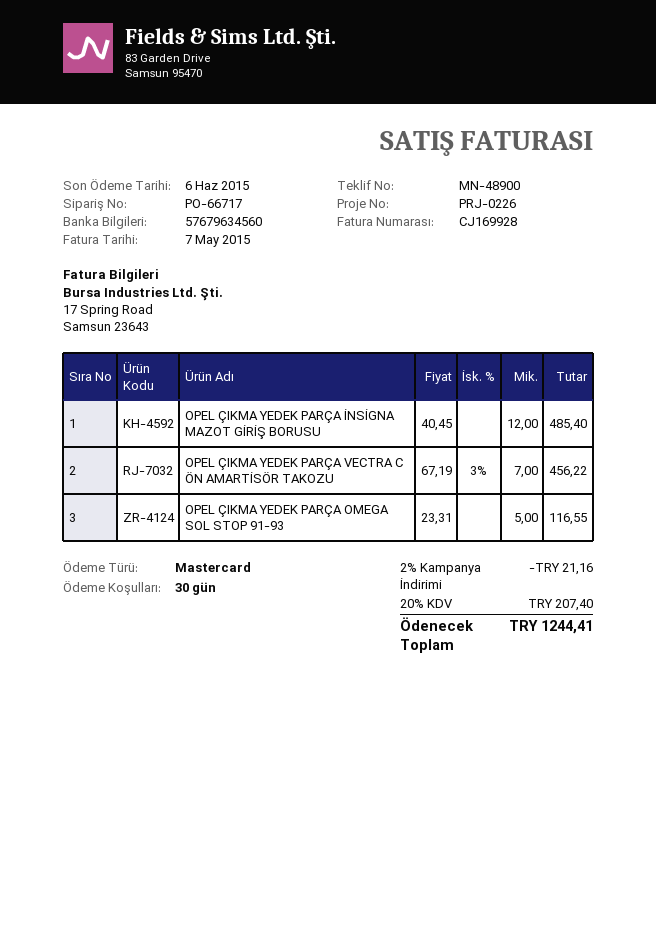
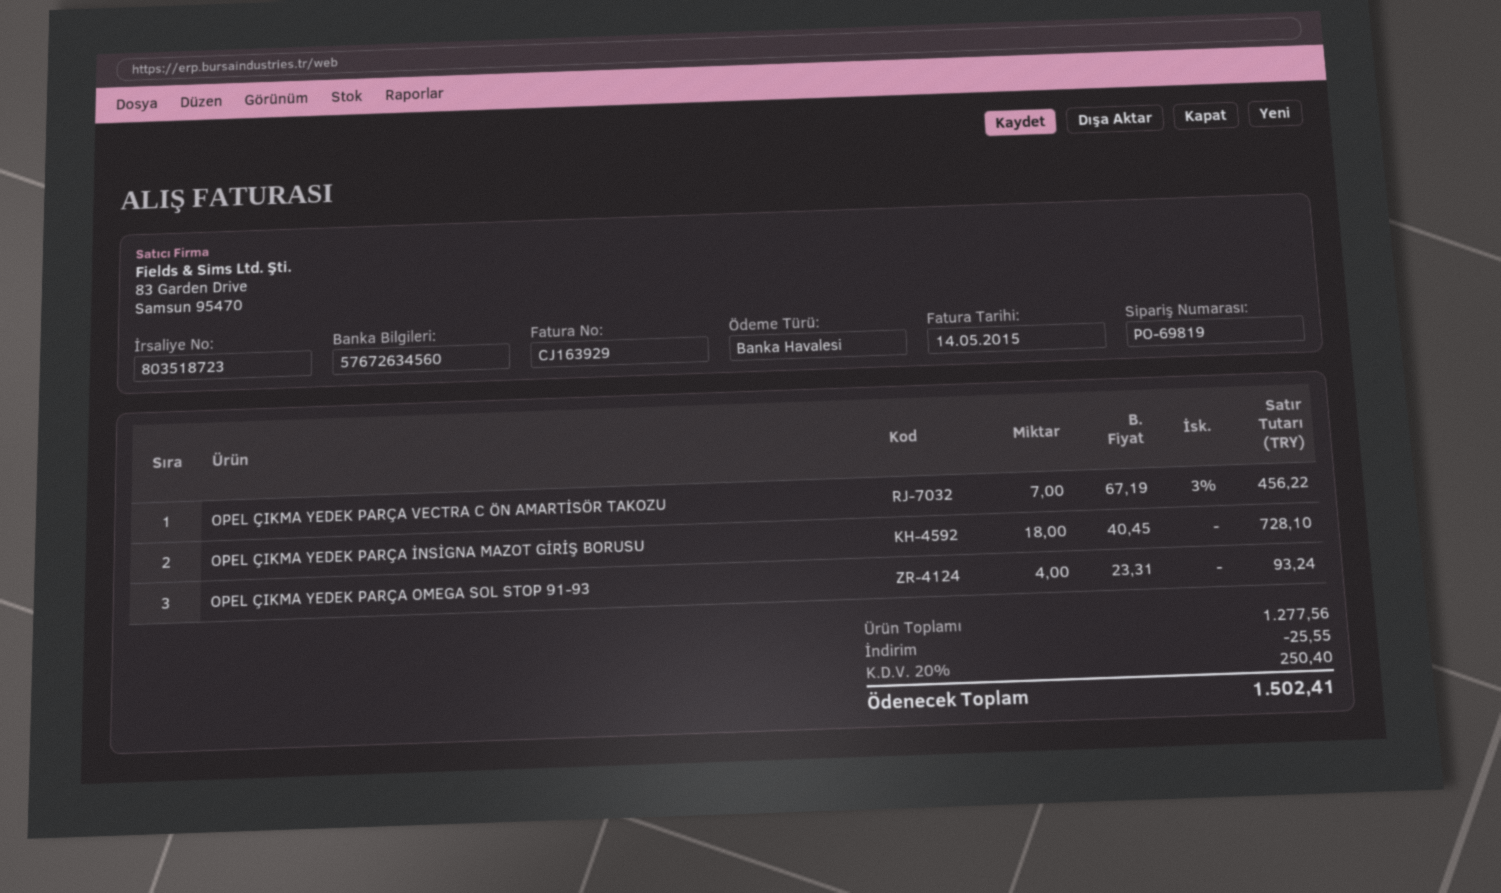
order number: PO-66717 -> PO-69819
invoice number: CJ169928 -> CJ163929
invoice date: 2015-05-07 -> 2015-05-14
payment method: Mastercard -> bank transfer
bank account: 57679634560 -> 57672634560
OPEL ÇIKMA YEDEK PARÇA İNSİGNA MAZOT GİRİŞ BORUSU: 12 x 40.45 = 485.40 -> 18 x 40.45 = 728.10
OPEL ÇIKMA YEDEK PARÇA OMEGA SOL STOP 91-93: 5 x 23.31 = 116.55 -> 4 x 23.31 = 93.24
discount: 21.16 -> 25.55
tax: 20% = 207.40 -> 20% = 250.40
total: 1244.41 -> 1502.41

